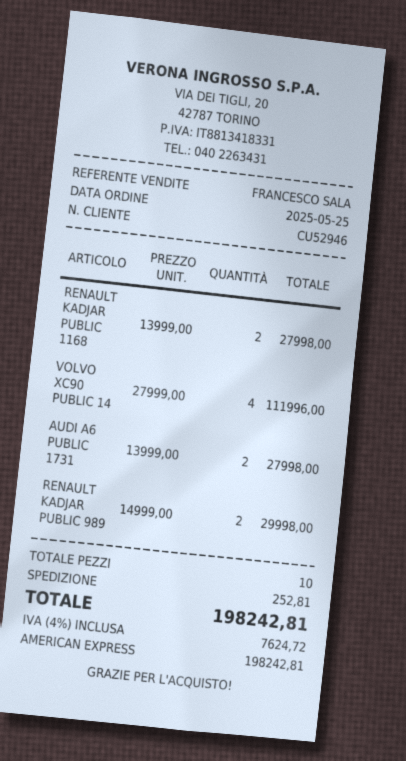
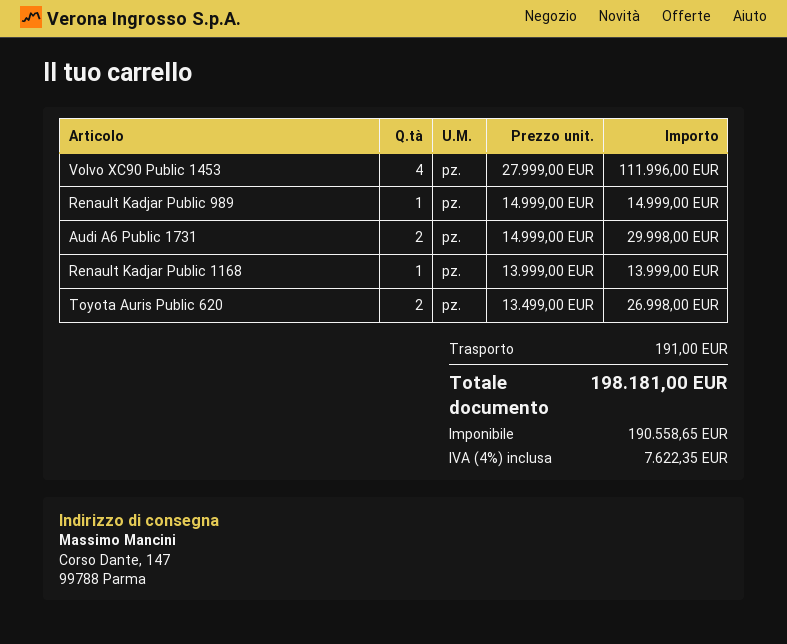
RENAULT KADJAR PUBLIC 1168: 2 x 13999.00 = 27998.00 -> 1 x 13999.00 = 13999.00
AUDI A6 PUBLIC 1731: 2 x 13999.00 = 27998.00 -> 2 x 14999.00 = 29998.00
RENAULT KADJAR PUBLIC 989: 2 x 14999.00 = 29998.00 -> 1 x 14999.00 = 14999.00
Toyota Auris Public 620: none -> 2 x 13499.00 = 26998.00
shipping: 252.81 -> 191.00
tax: 4% = 7624.72 -> 4% = 7622.35
total: 198242.81 -> 198181.00

